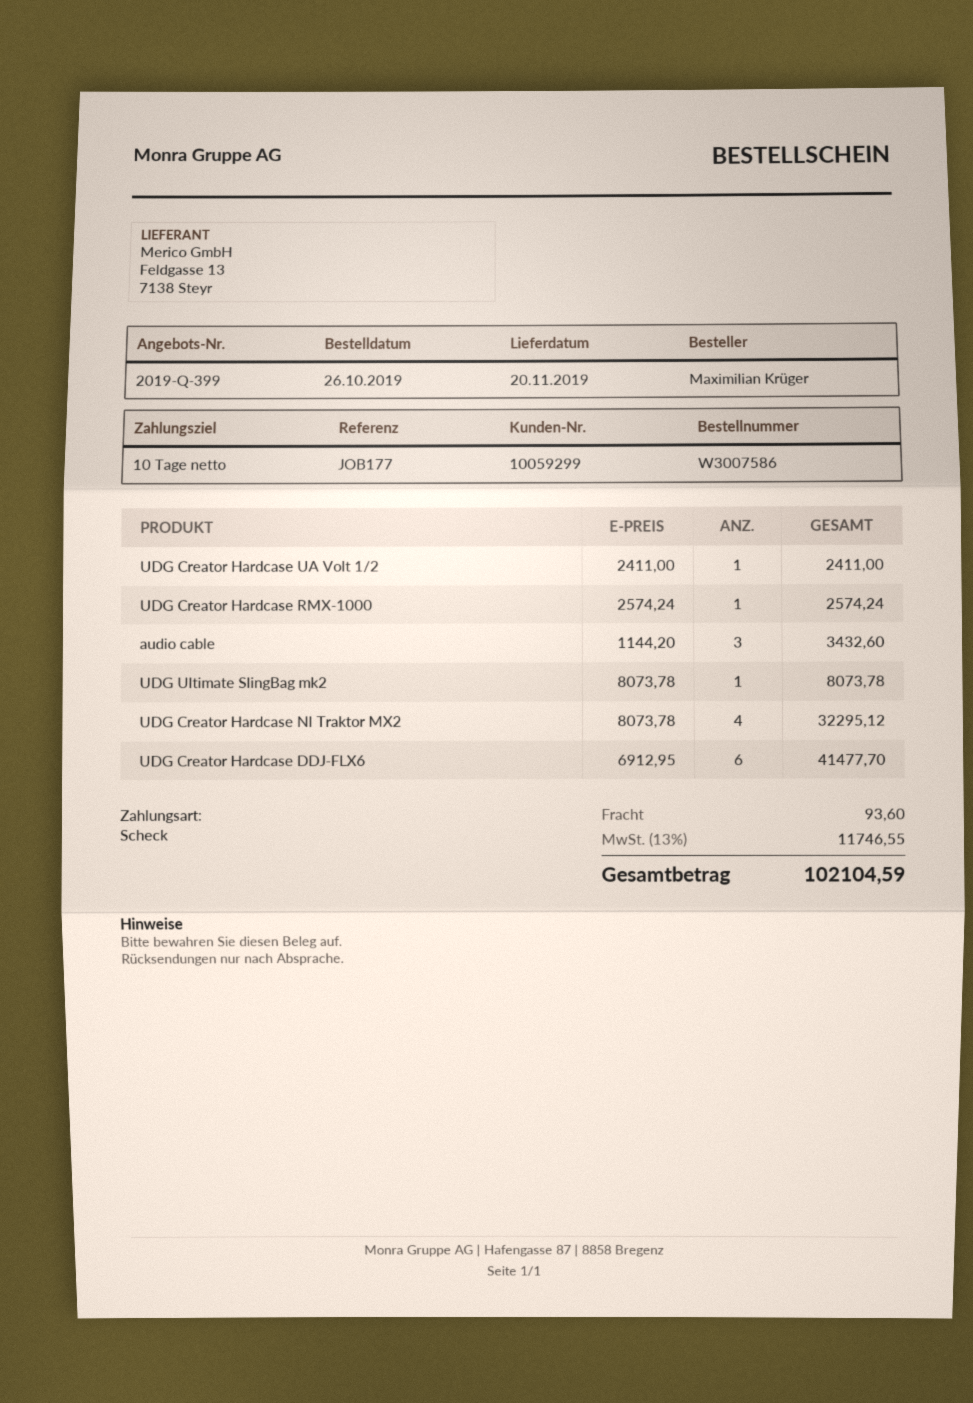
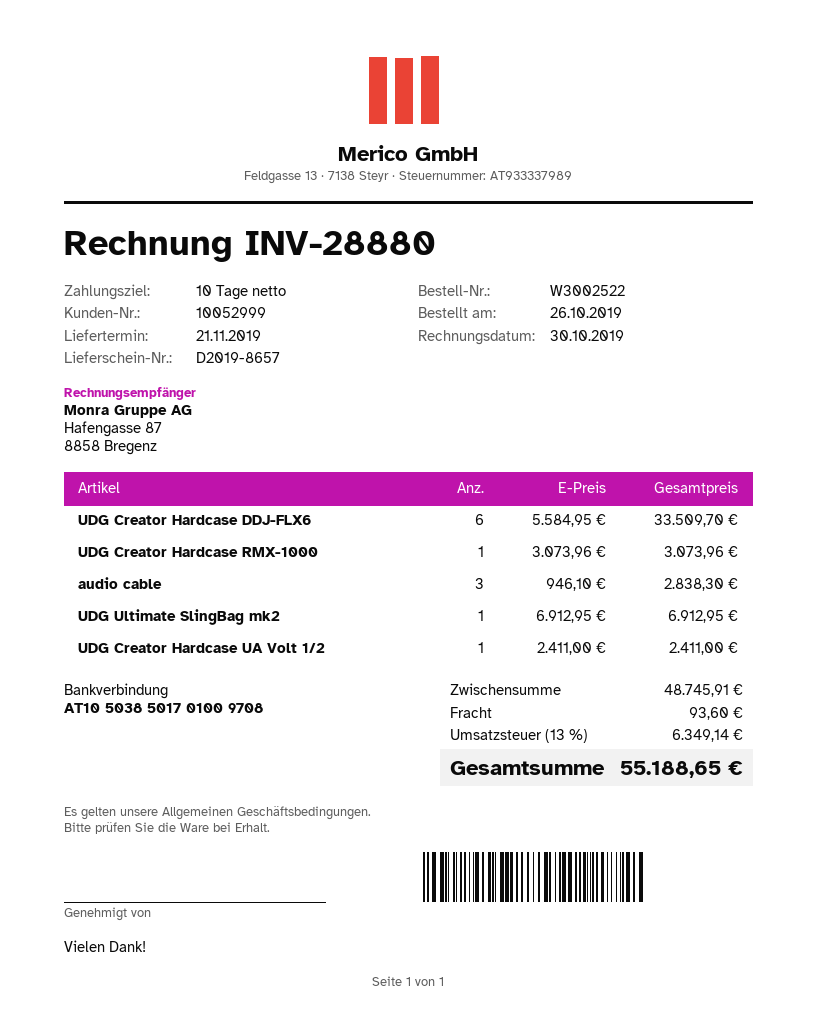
order number: W3007586 -> W3002522
delivery date: 2019-11-20 -> 2019-11-21
customer number: 10059299 -> 10052999
UDG Creator Hardcase RMX-1000: 1 x 2574.24 = 2574.24 -> 1 x 3073.96 = 3073.96
audio cable: 3 x 1144.20 = 3432.60 -> 3 x 946.10 = 2838.30
UDG Ultimate SlingBag mk2: 1 x 8073.78 = 8073.78 -> 1 x 6912.95 = 6912.95
UDG Creator Hardcase NI Traktor MX2: 4 x 8073.78 = 32295.12 -> none
UDG Creator Hardcase DDJ-FLX6: 6 x 6912.95 = 41477.70 -> 6 x 5584.95 = 33509.70
tax: 13% = 11746.55 -> 13% = 6349.14
total: 102104.59 -> 55188.65

